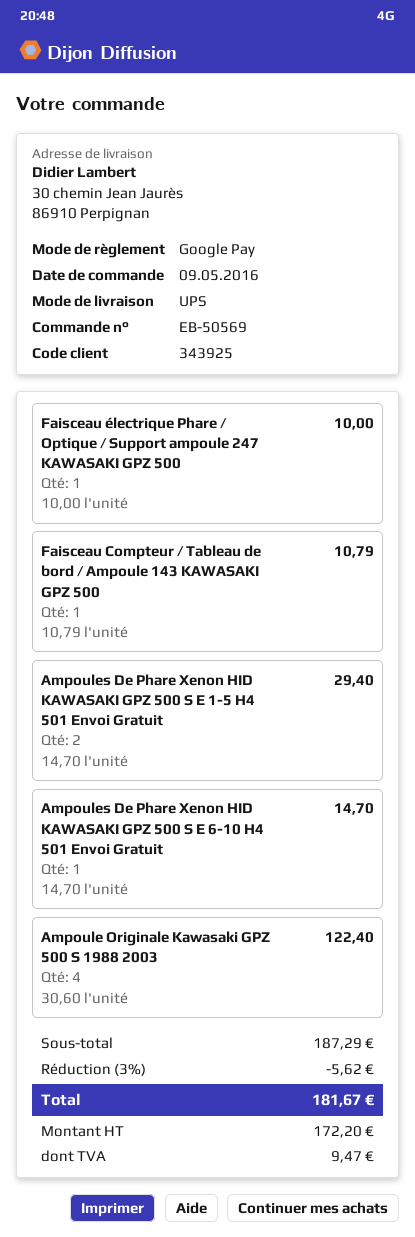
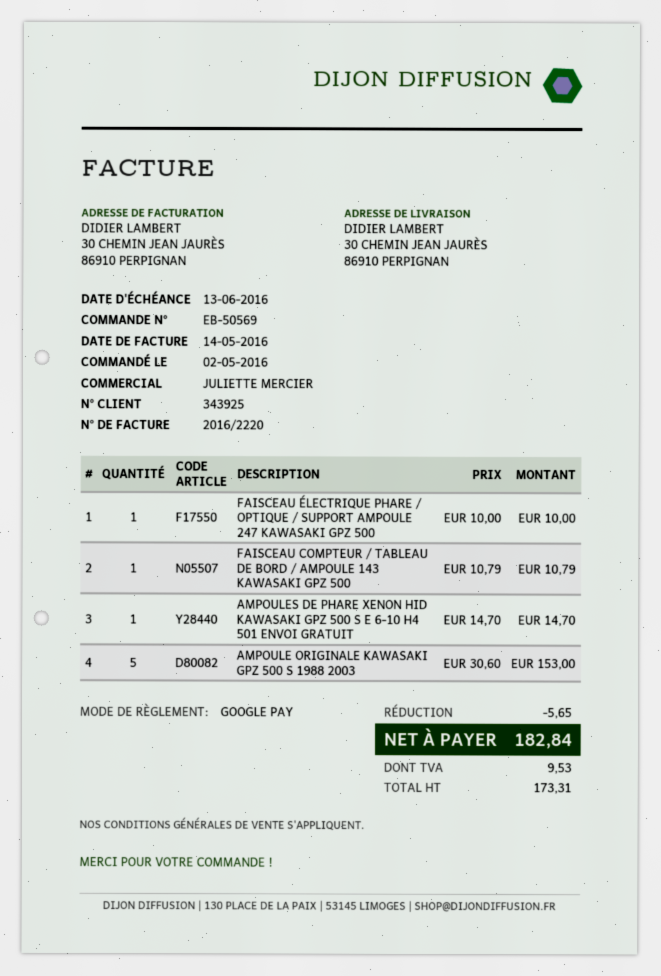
order date: 2016-05-09 -> 2016-05-02
Ampoules De Phare Xenon HID KAWASAKI GPZ 500 S E 1-5 H4 501 Envoi Gratuit: 2 x 14.70 = 29.40 -> none
Ampoule Originale Kawasaki GPZ 500 S 1988 2003: 4 x 30.60 = 122.40 -> 5 x 30.60 = 153.00
discount: 5.62 -> 5.65
net: 172.20 -> 173.31
tax: 9.47 -> 9.53
total: 181.67 -> 182.84

